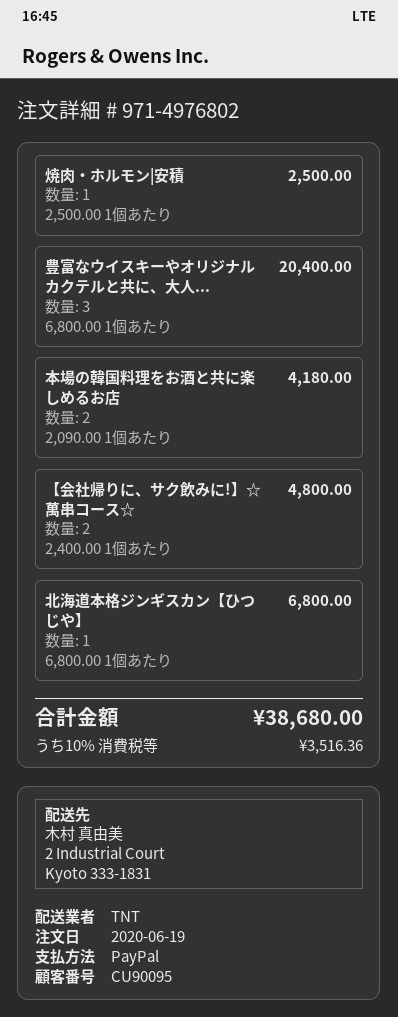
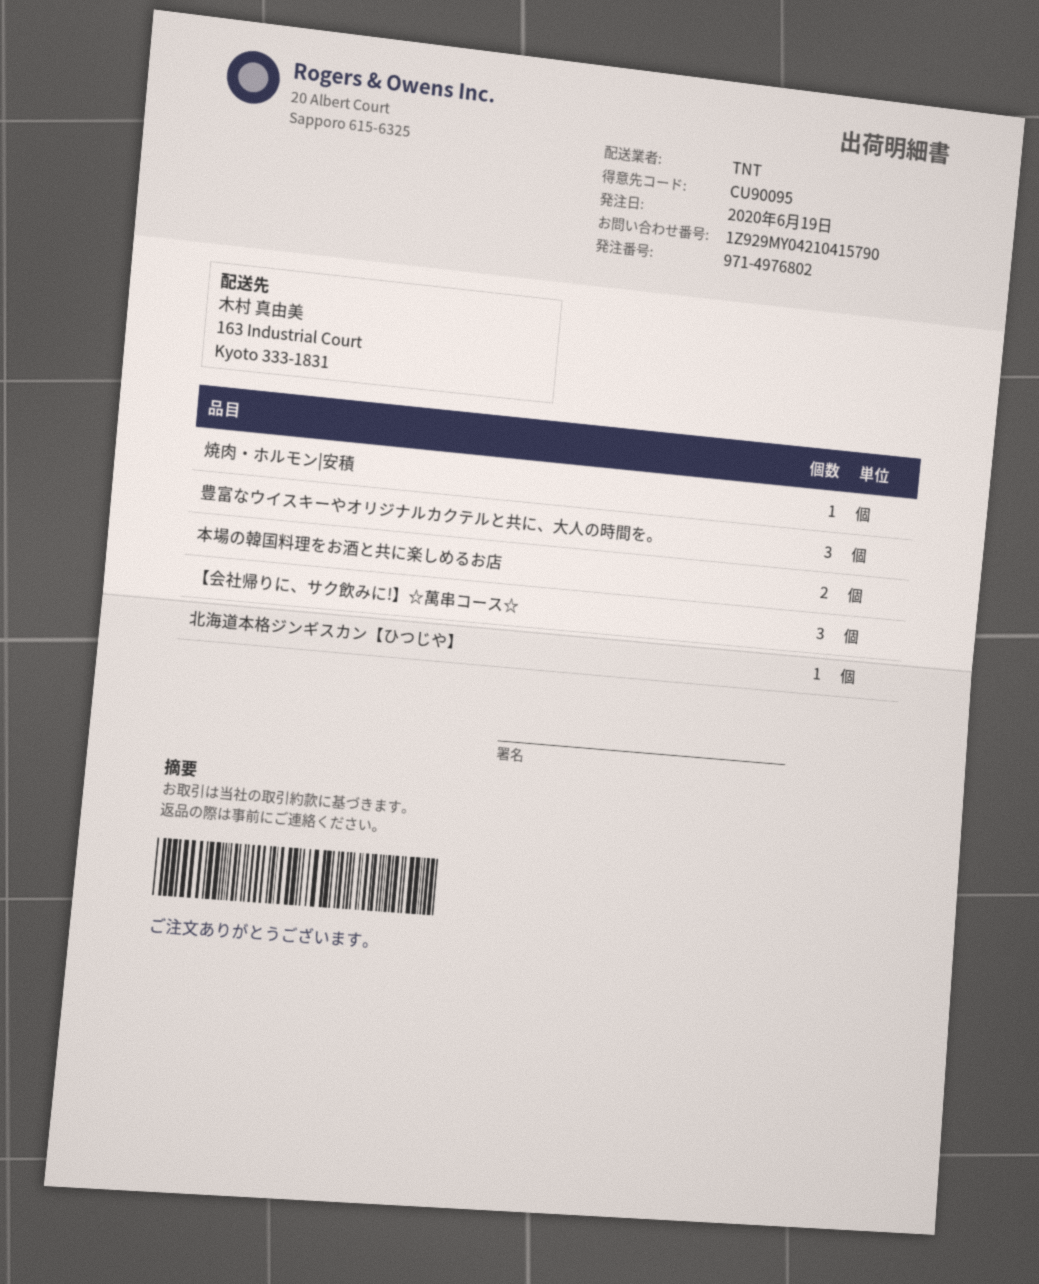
ship to: 2 Industrial Court, Kyoto 333-1831 -> 163 Industrial Court, Kyoto 333-1831
【会社帰りに、サク飲みに!】☆萬串コース☆: 2 -> 3

